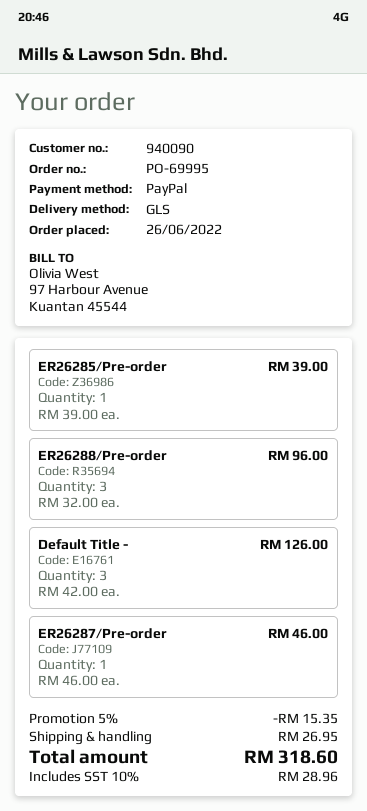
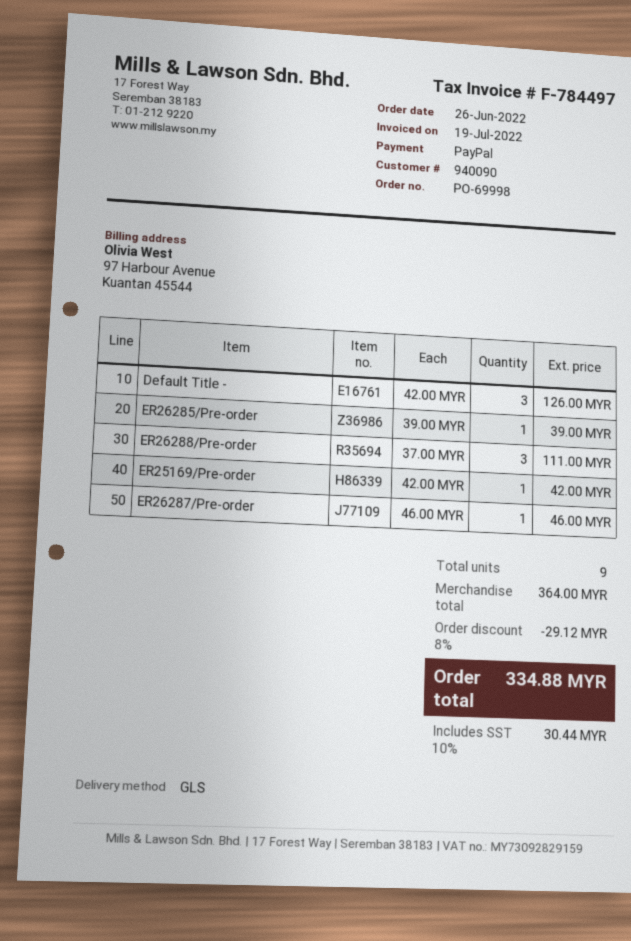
order number: PO-69995 -> PO-69998
ER26288/Pre-order: 3 x 32.00 = 96.00 -> 3 x 37.00 = 111.00
ER25169/Pre-order: none -> 1 x 42.00 = 42.00
discount: 5% = 15.35 -> 8% = 29.12
shipping: 26.95 -> none
tax: 10% = 28.96 -> 10% = 30.44
total: 318.60 -> 334.88

